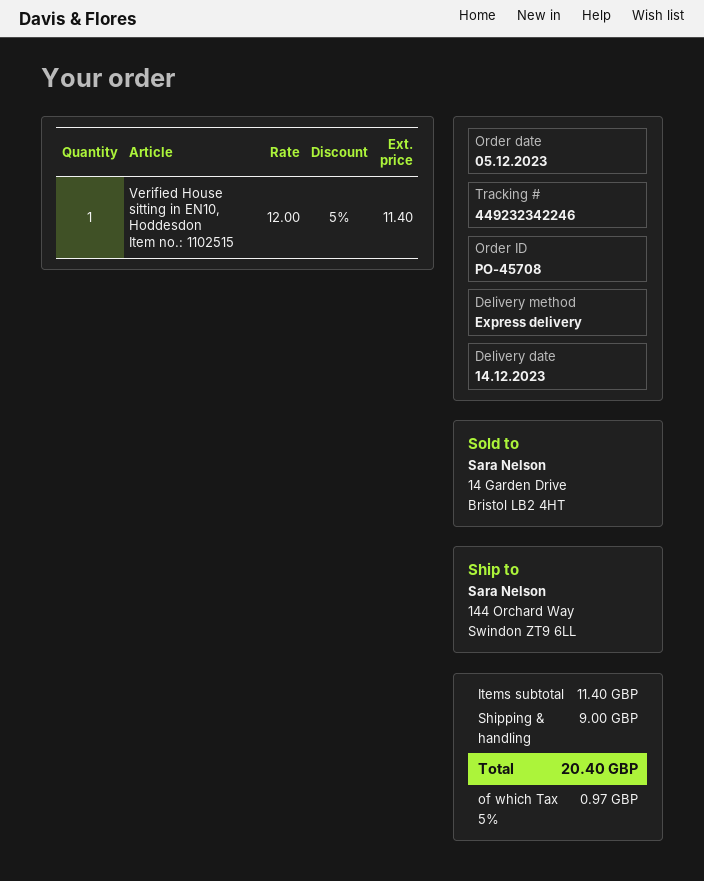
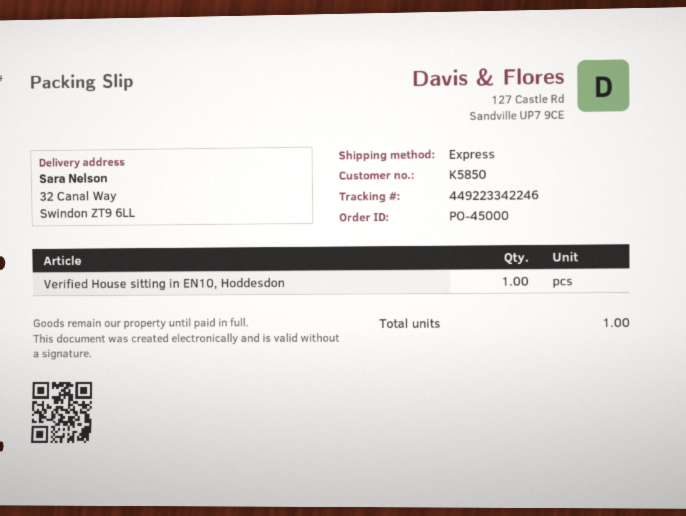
order number: PO-45708 -> PO-45000
tracking number: 449232342246 -> 449223342246
ship to: 144 Orchard Way, Swindon ZT9 6LL -> 32 Canal Way, Swindon ZT9 6LL

